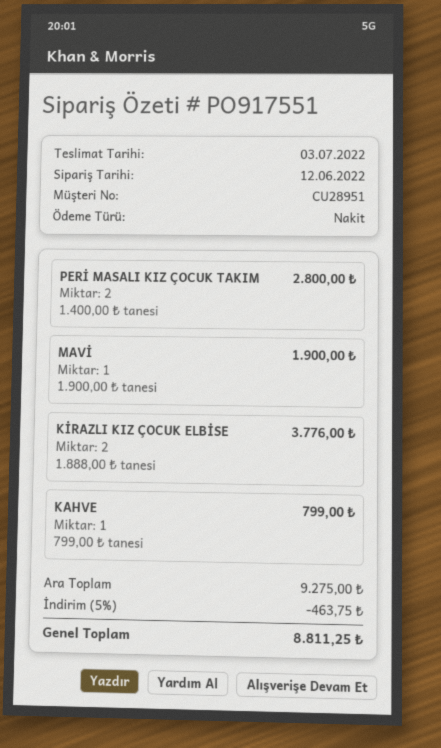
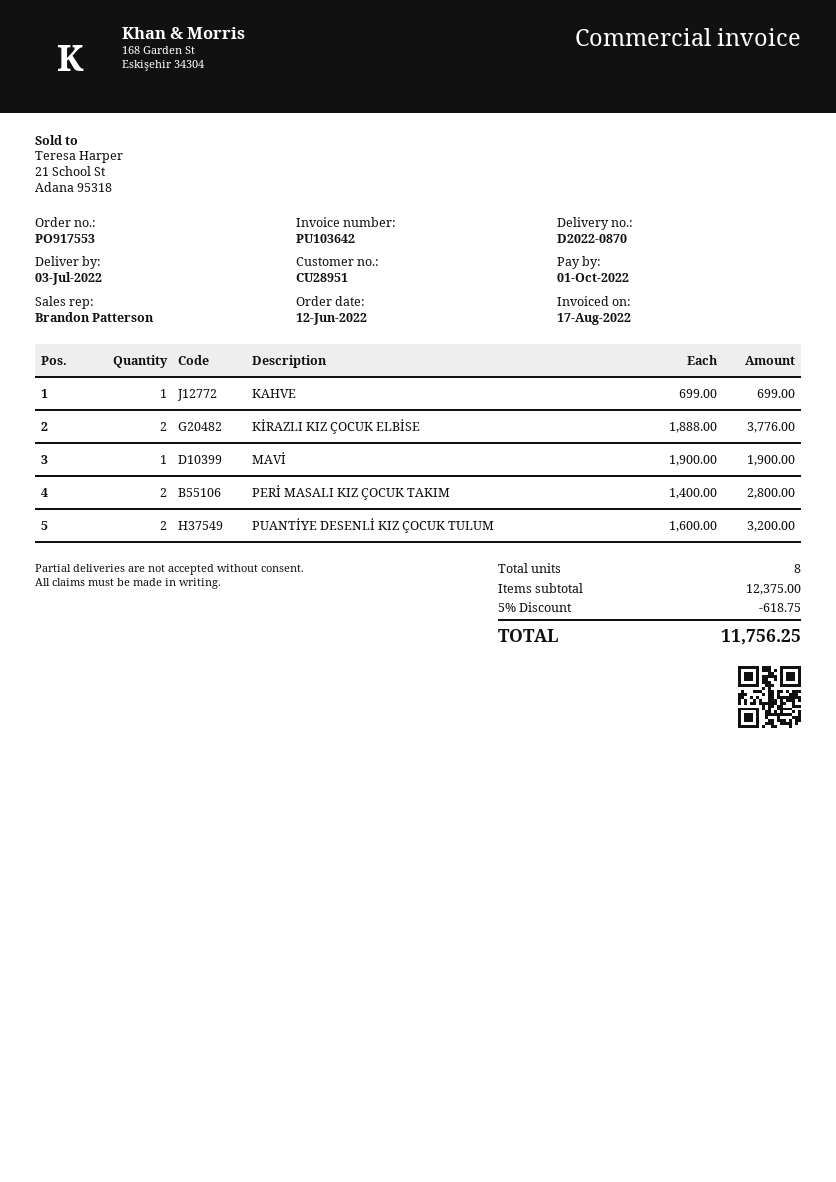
order number: PO917551 -> PO917553
KAHVE: 1 x 799.00 = 799.00 -> 1 x 699.00 = 699.00
PUANTİYE DESENLİ KIZ ÇOCUK TULUM: none -> 2 x 1600.00 = 3200.00
subtotal: 9275.00 -> 12375.00
discount: 5% = 463.75 -> 5% = 618.75
total: 8811.25 -> 11756.25

